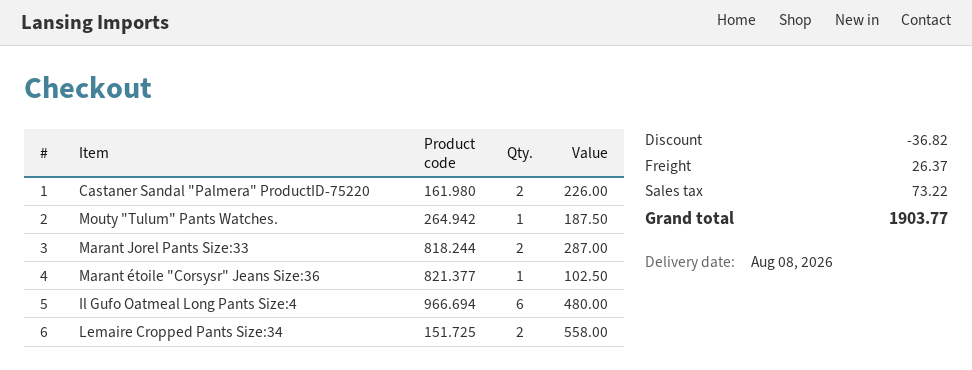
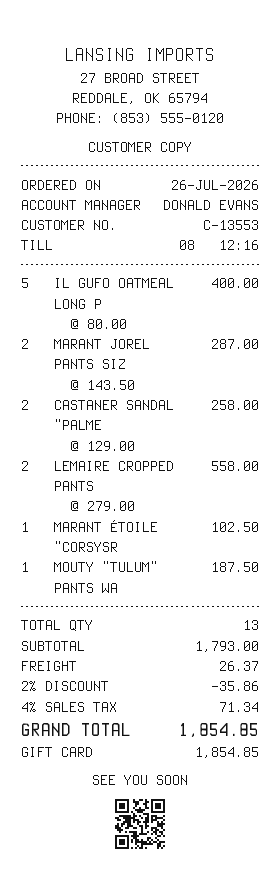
Castaner Sandal "Palmera" ProductID-75220: 2 for 226.00 -> 2 for 258.00
Il Gufo Oatmeal Long Pants Size:4: 6 for 480.00 -> 5 for 400.00
discount: 36.82 -> 35.86
tax: 73.22 -> 71.34
total: 1903.77 -> 1854.85

